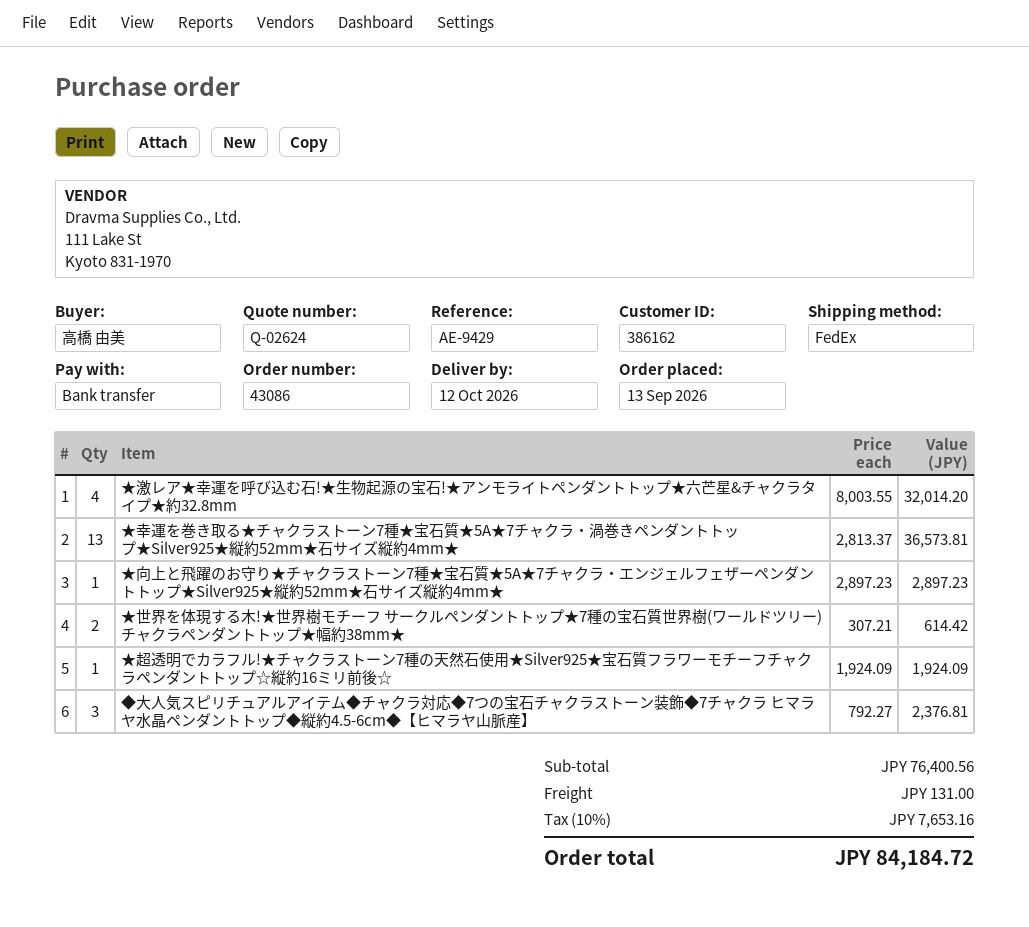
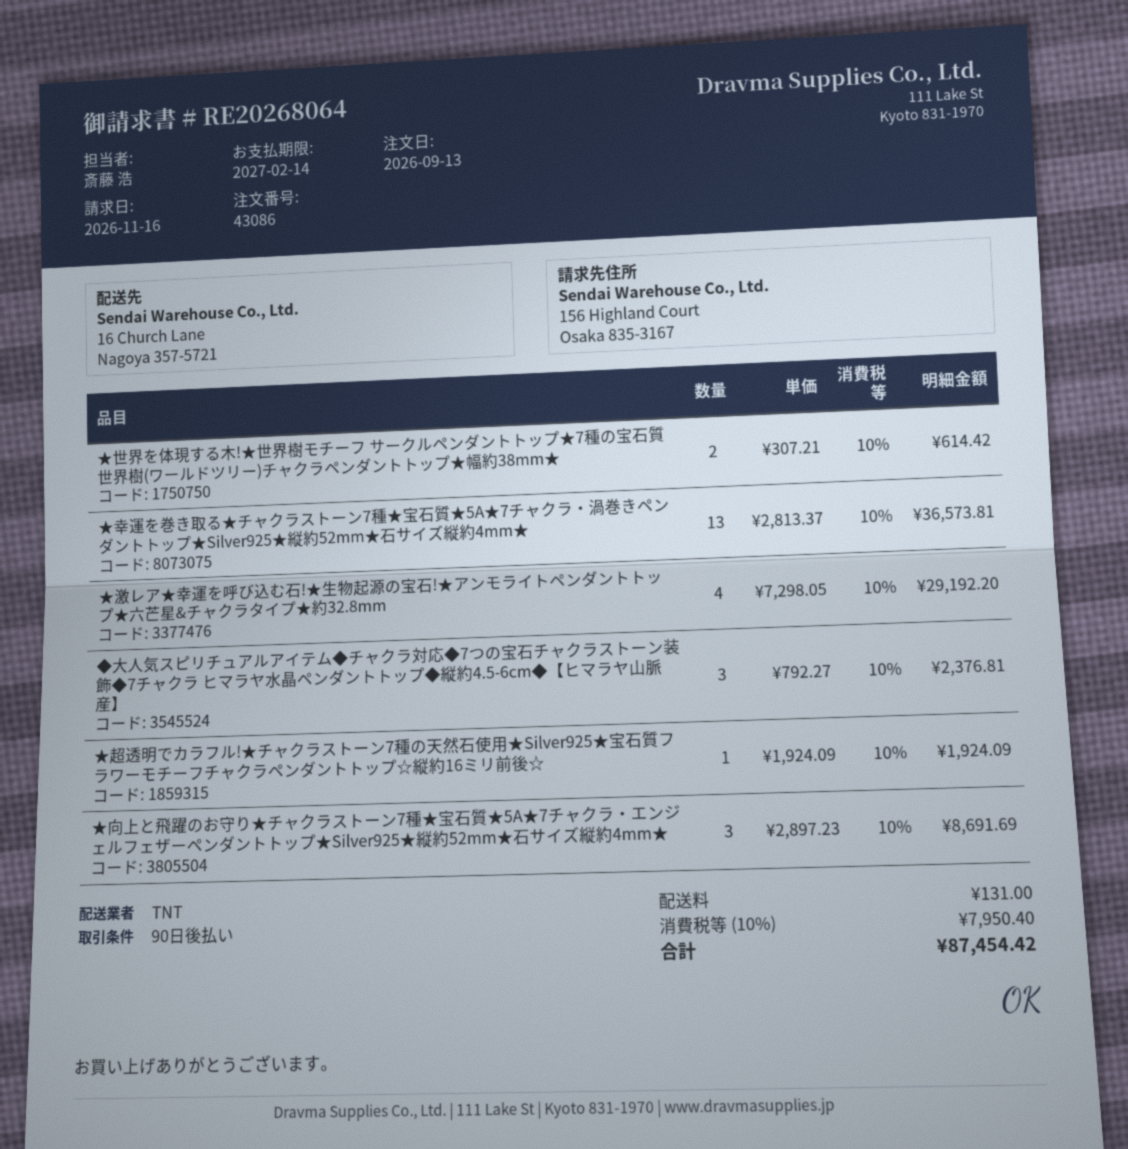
shipping method: FedEx -> TNT
★激レア★幸運を呼び込む石!★生物起源の宝石!★アンモライトペンダントトップ★六芒星&チャクラタイプ★約32.8mm: 4 x 8003.55 = 32014.20 -> 4 x 7298.05 = 29192.20
★向上と飛躍のお守り★チャクラストーン7種★宝石質★5A★7チャクラ・エンジェルフェザーペンダントトップ★Silver925★縦約52mm★石サイズ縦約4mm★: 1 x 2897.23 = 2897.23 -> 3 x 2897.23 = 8691.69
tax: 10% = 7653.16 -> 10% = 7950.40
total: 84184.72 -> 87454.42

